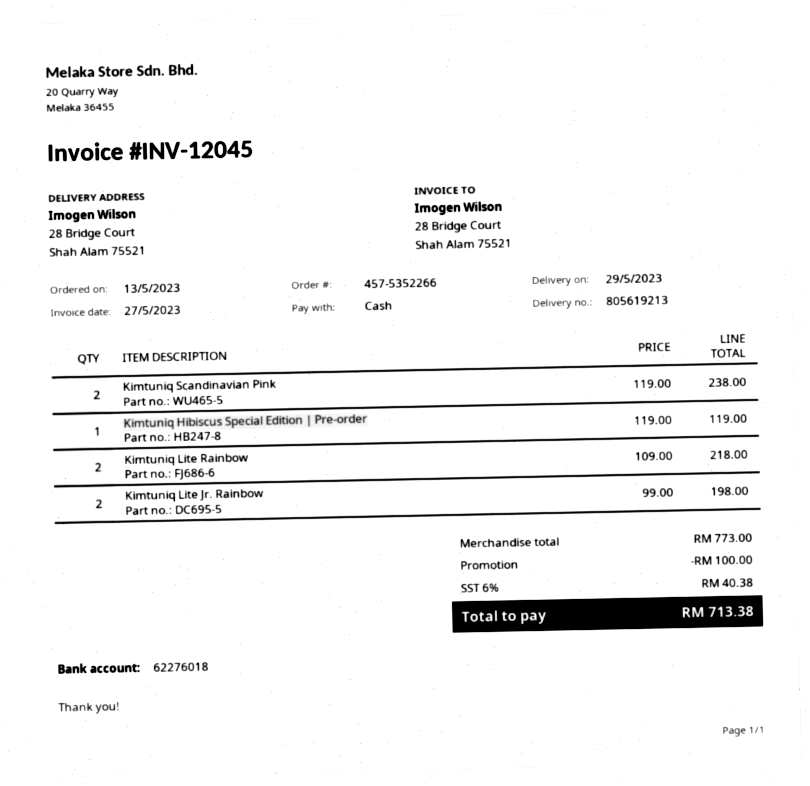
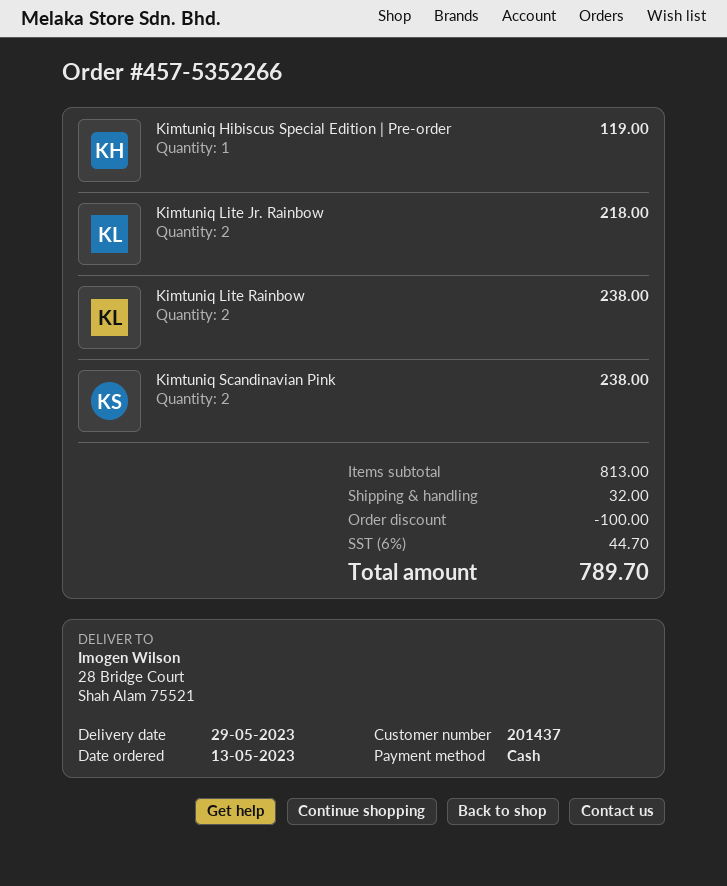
Kimtuniq Lite Rainbow: 2 for 218.00 -> 2 for 238.00
Kimtuniq Lite Jr. Rainbow: 2 for 198.00 -> 2 for 218.00
subtotal: 773.00 -> 813.00
shipping: none -> 32.00
tax: 6% = 40.38 -> 6% = 44.70
total: 713.38 -> 789.70

